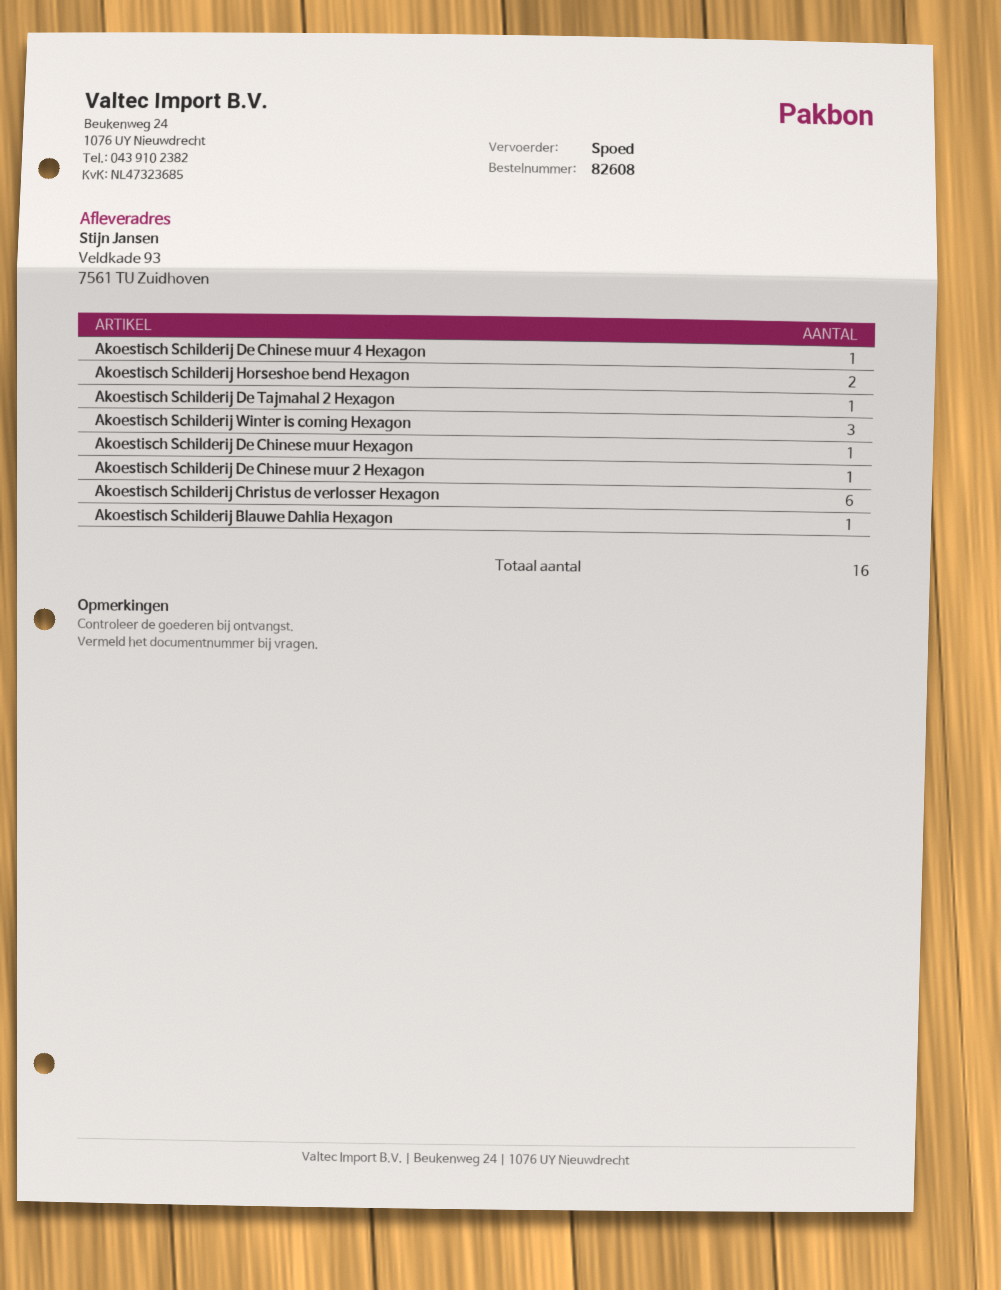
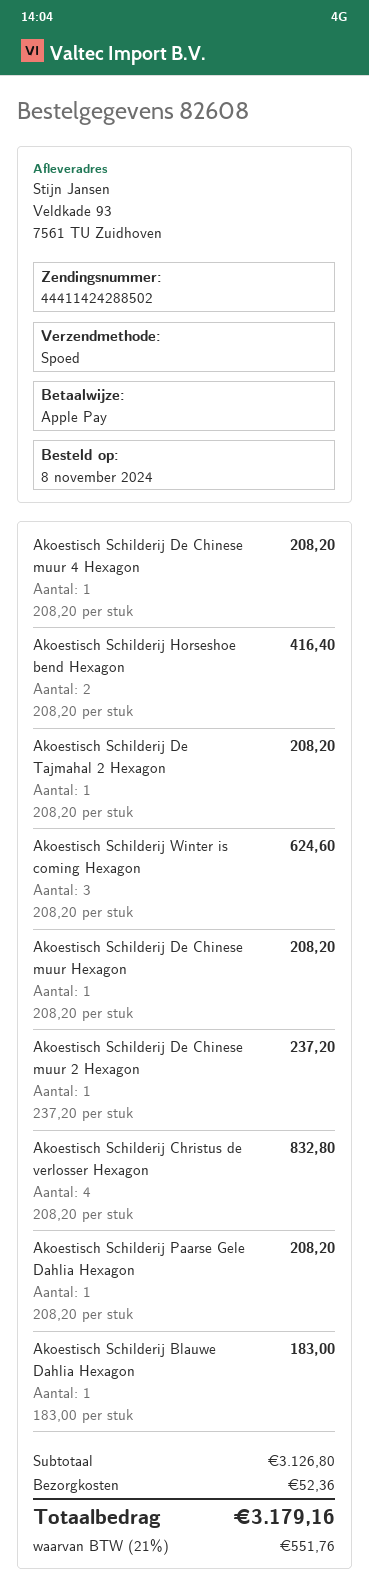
Akoestisch Schilderij Christus de verlosser Hexagon: 6 -> 4
Akoestisch Schilderij Paarse Gele Dahlia Hexagon: none -> 1

